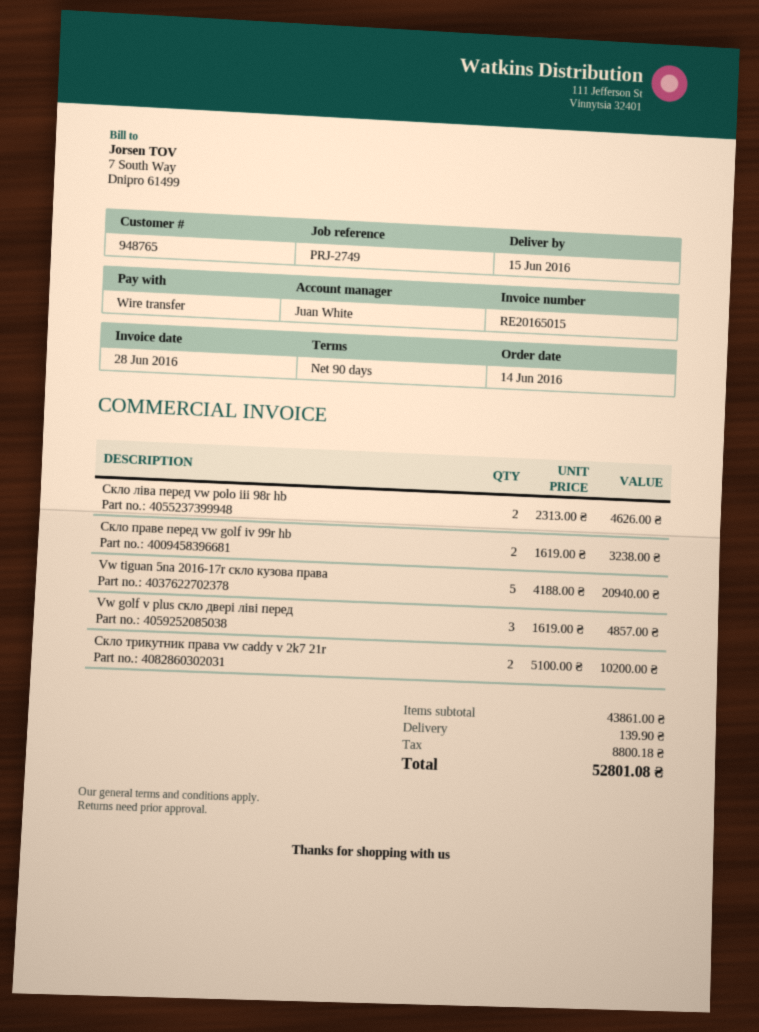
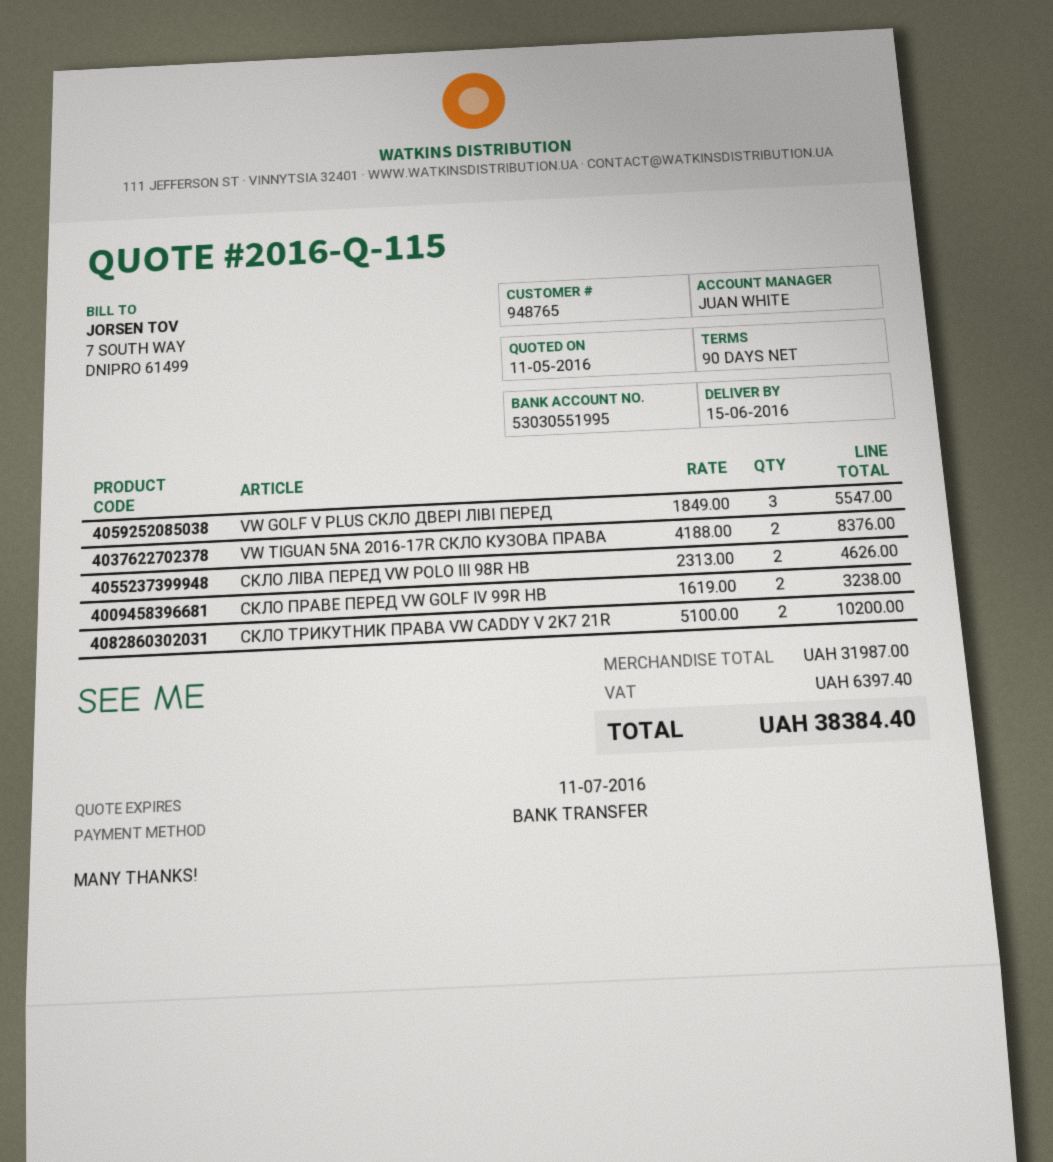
Vw tiguan 5na 2016-17r скло кузова права: 5 x 4188.00 = 20940.00 -> 2 x 4188.00 = 8376.00
Vw golf v plus скло двері ліві перед: 3 x 1619.00 = 4857.00 -> 3 x 1849.00 = 5547.00
subtotal: 43861.00 -> 31987.00
shipping: 139.90 -> none
tax: 8800.18 -> 6397.40
total: 52801.08 -> 38384.40

